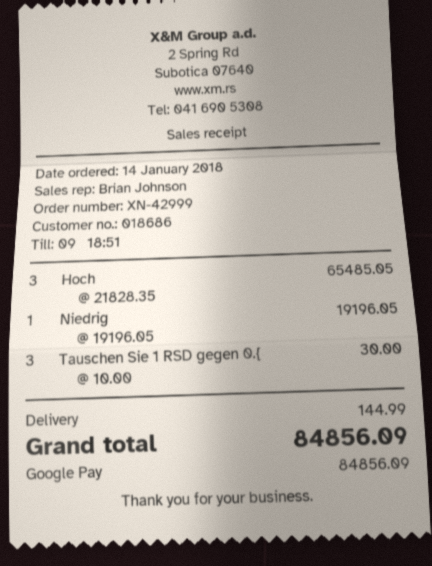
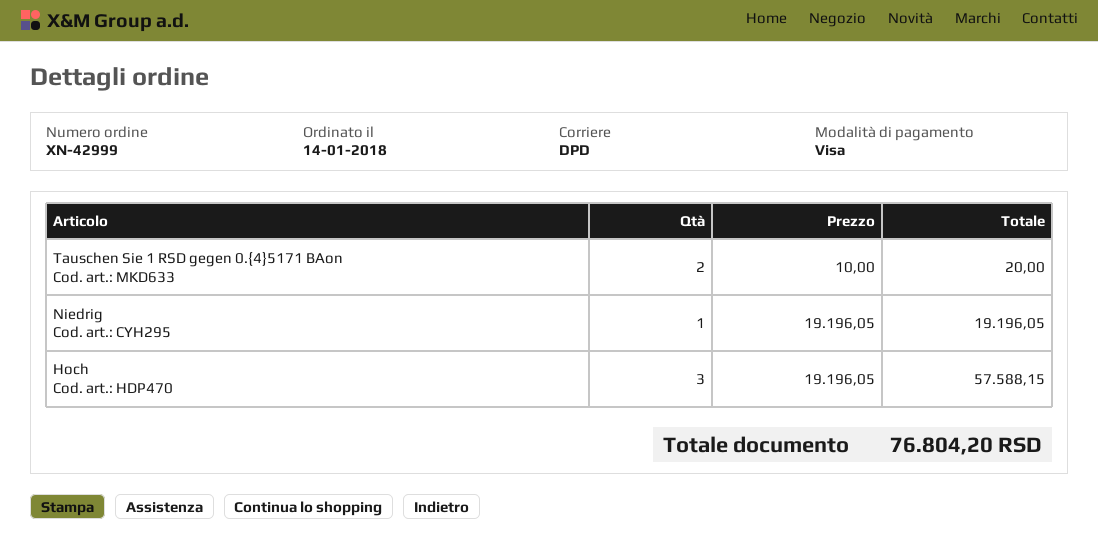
payment method: Google Pay -> Visa
Hoch: 3 x 21828.35 = 65485.05 -> 3 x 19196.05 = 57588.15
Tauschen Sie 1 RSD gegen 0.{: 3 x 10.00 = 30.00 -> 2 x 10.00 = 20.00
shipping: 144.99 -> none
total: 84856.09 -> 76804.20

